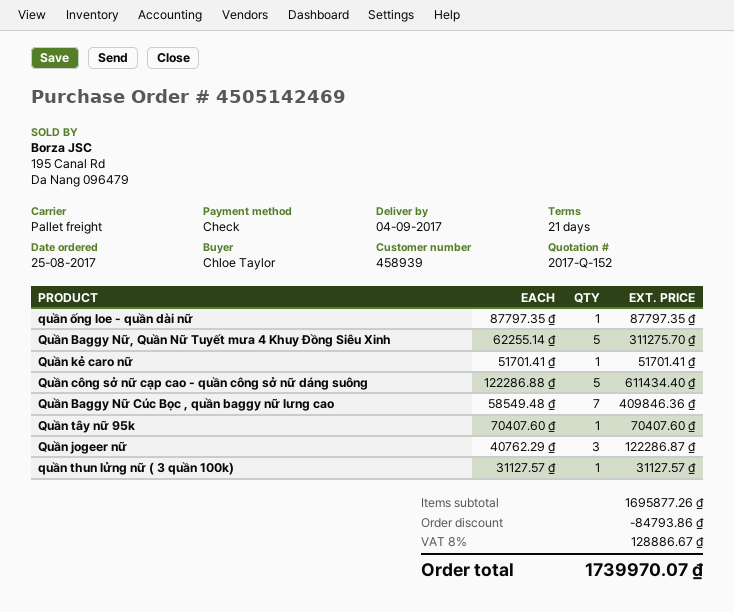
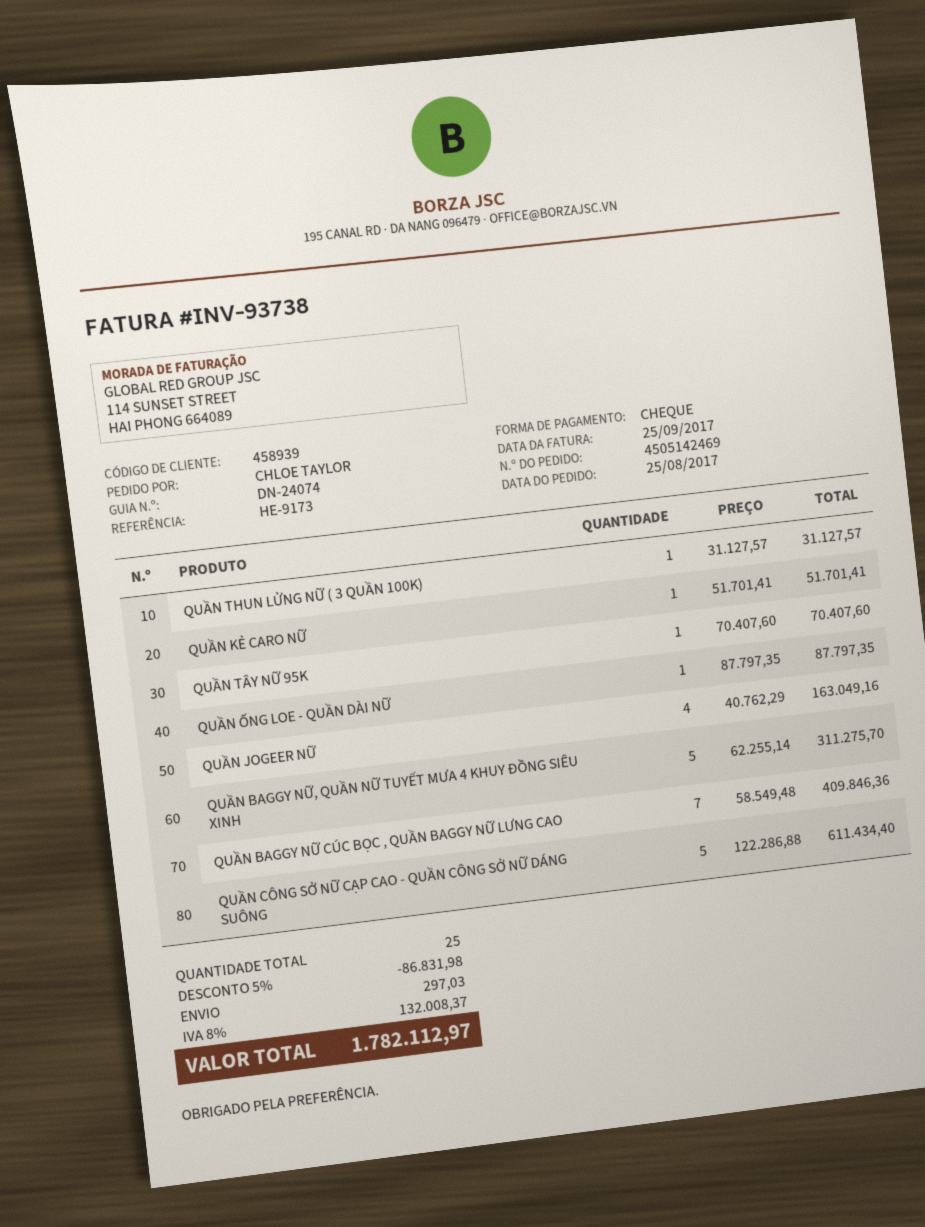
Quần jogeer nữ: 3 x 40762.29 = 122286.87 -> 4 x 40762.29 = 163049.16
discount: 84793.86 -> 86831.98
shipping: none -> 297.03
tax: 8% = 128886.67 -> 8% = 132008.37
total: 1739970.07 -> 1782112.97

